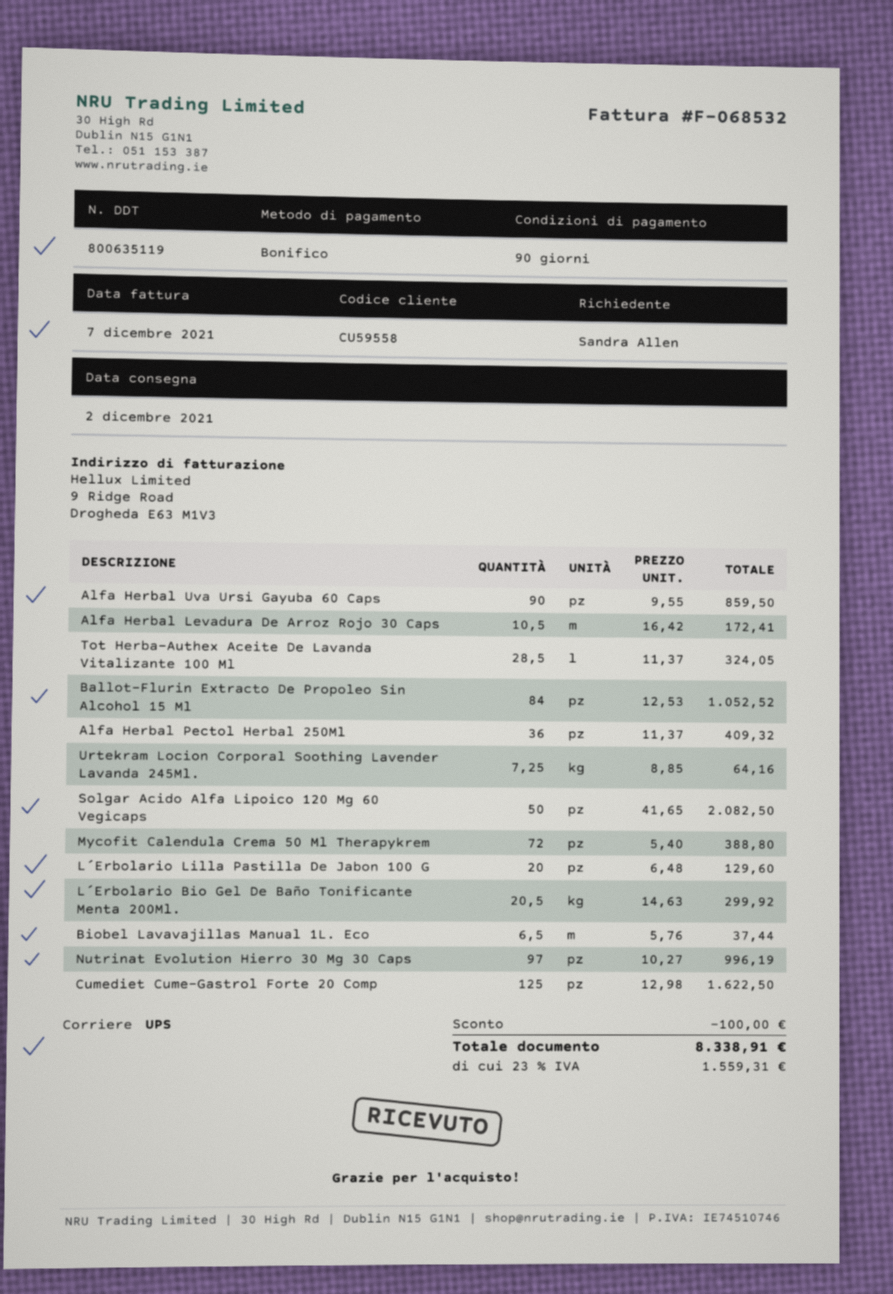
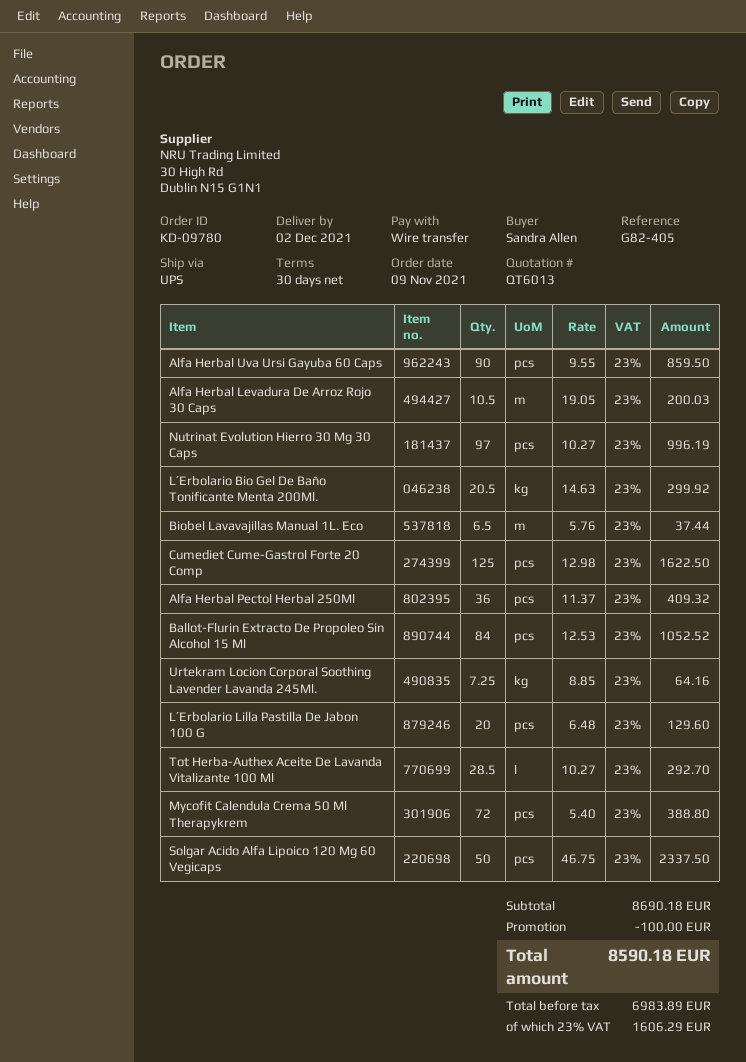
payment terms: 90 days -> 30 days
Alfa Herbal Levadura De Arroz Rojo 30 Caps: 10.5 x 16.42 = 172.41 -> 10.5 x 19.05 = 200.03
Tot Herba-Authex Aceite De Lavanda Vitalizante 100 Ml: 28.5 x 11.37 = 324.05 -> 28.5 x 10.27 = 292.70
Solgar Acido Alfa Lipoico 120 Mg 60 Vegicaps: 50 x 41.65 = 2082.50 -> 50 x 46.75 = 2337.50
tax: 23% = 1559.31 -> 23% = 1606.29
total: 8338.91 -> 8590.18

